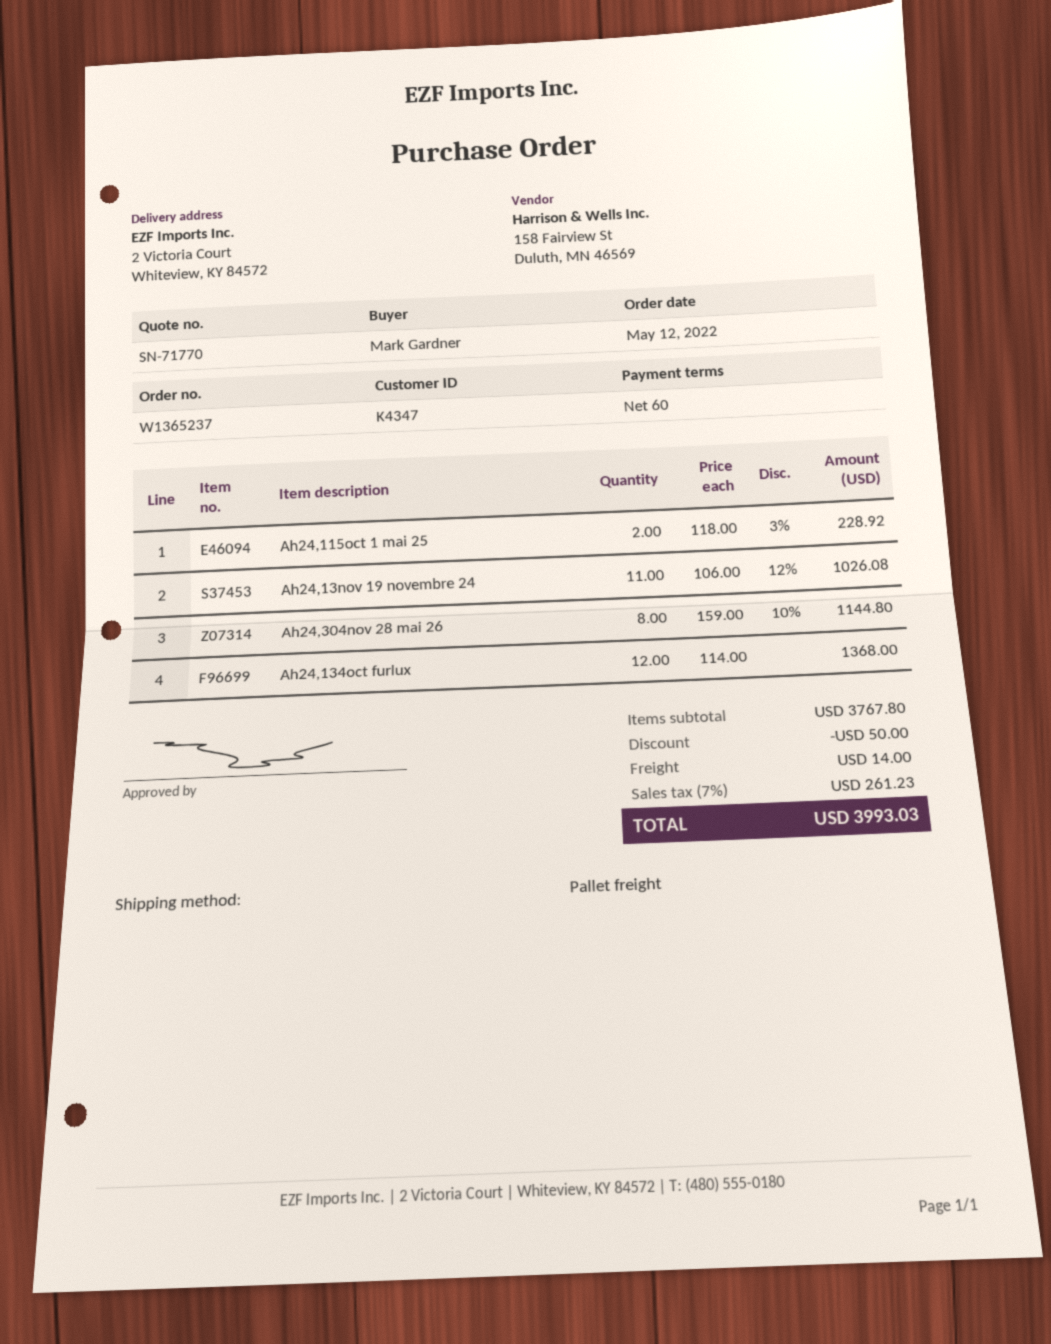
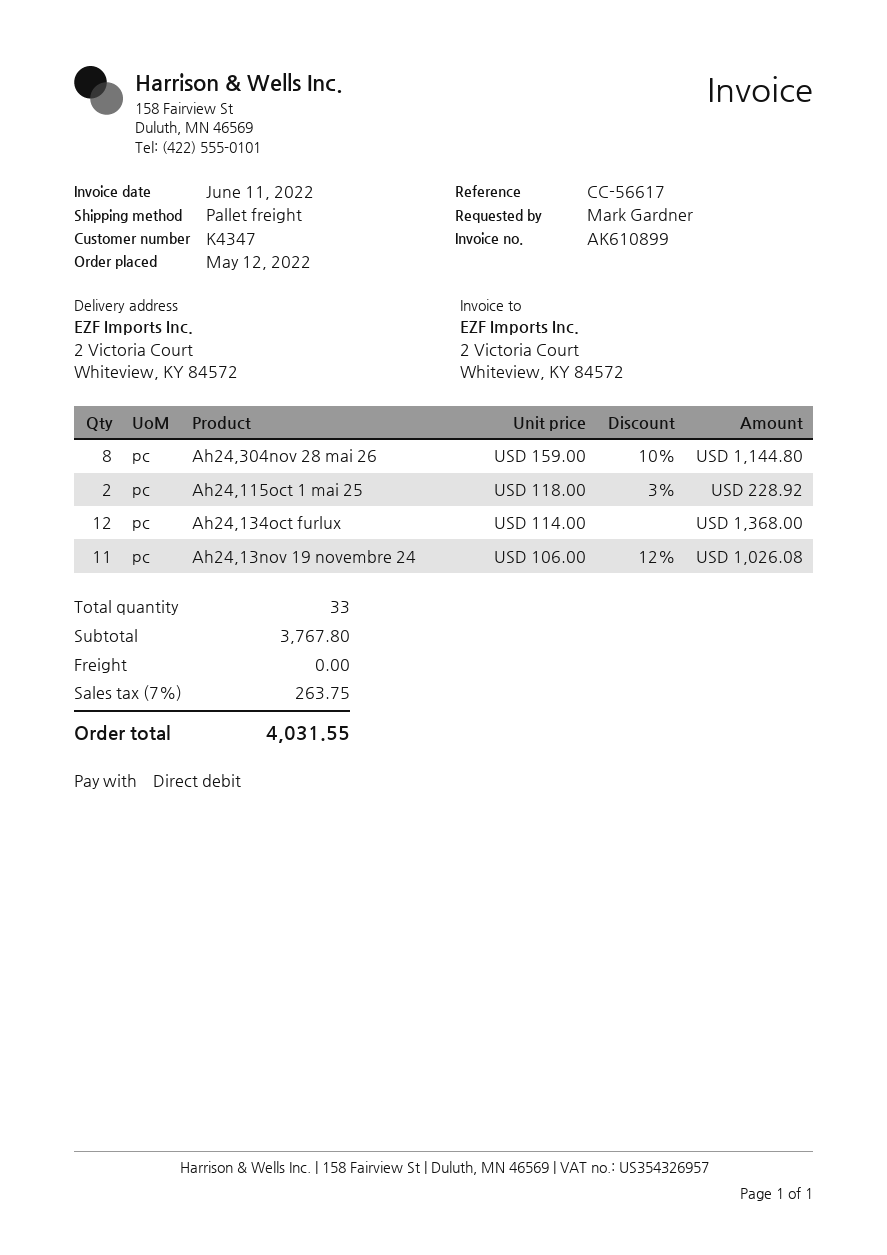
discount: 50.00 -> none
shipping: 14.00 -> 0.00
tax: 7% = 261.23 -> 7% = 263.75
total: 3993.03 -> 4031.55

